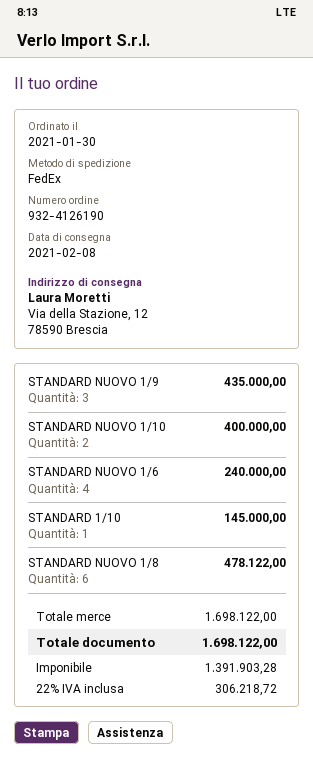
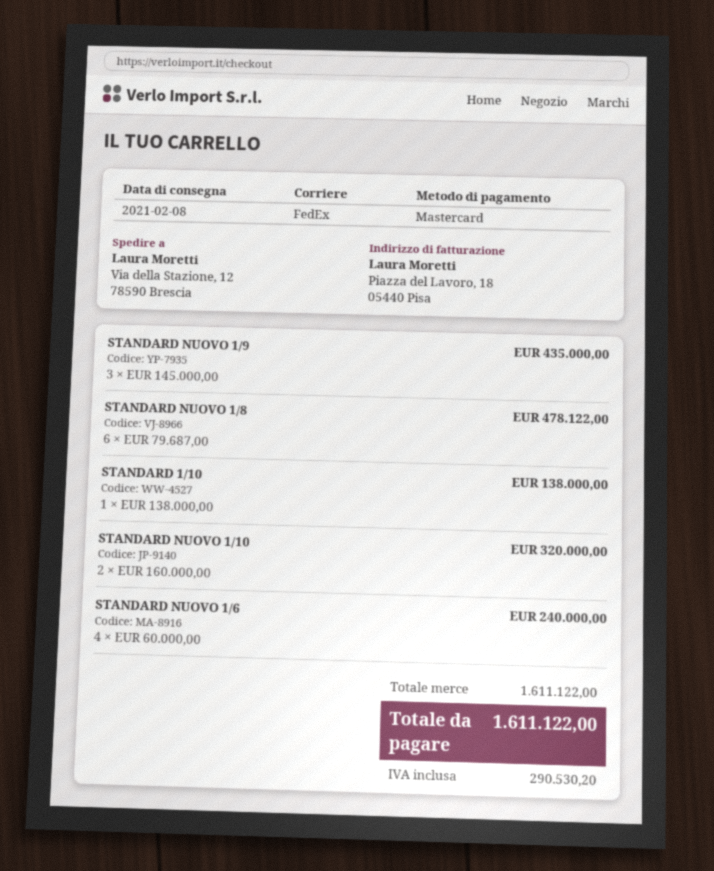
STANDARD NUOVO 1/10: 2 for 400000.00 -> 2 for 320000.00
STANDARD 1/10: 1 for 145000.00 -> 1 for 138000.00
subtotal: 1698122.00 -> 1611122.00
tax: 306218.72 -> 290530.20
total: 1698122.00 -> 1611122.00

